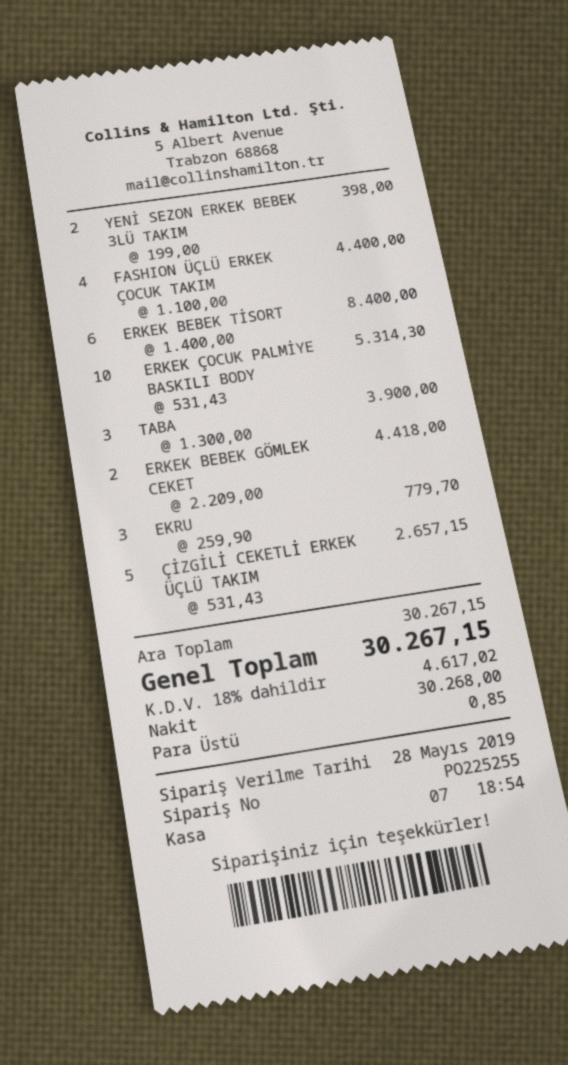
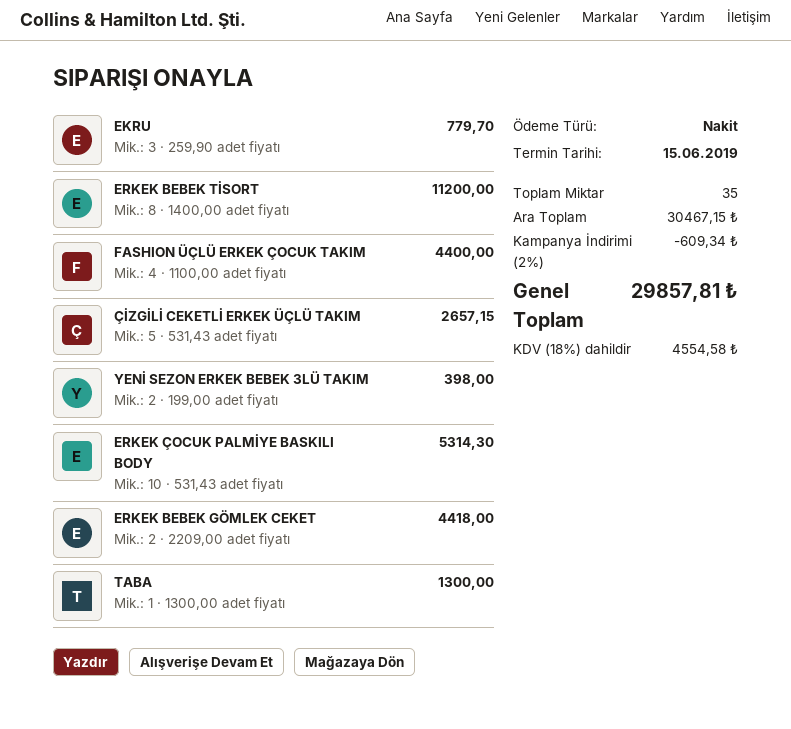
ERKEK BEBEK TİSORT: 6 x 1400.00 = 8400.00 -> 8 x 1400.00 = 11200.00
TABA: 3 x 1300.00 = 3900.00 -> 1 x 1300.00 = 1300.00
subtotal: 30267.15 -> 30467.15
discount: none -> 2% = 609.34
tax: 18% = 4617.02 -> 18% = 4554.58
total: 30267.15 -> 29857.81

